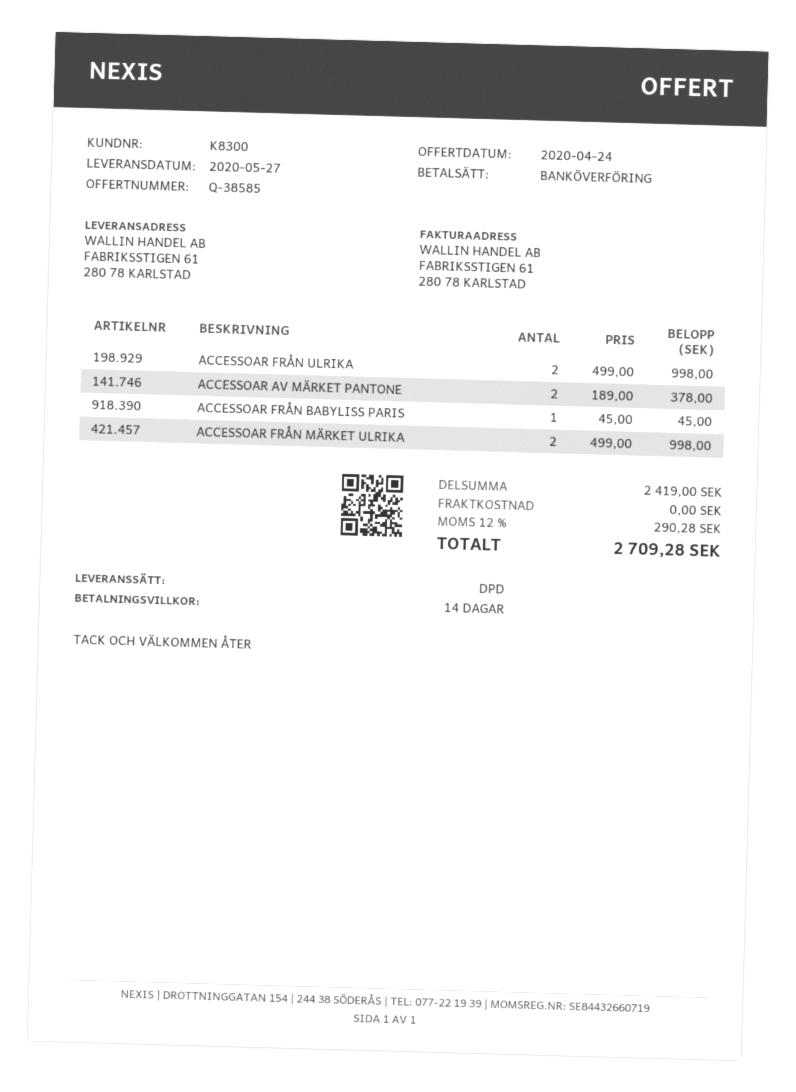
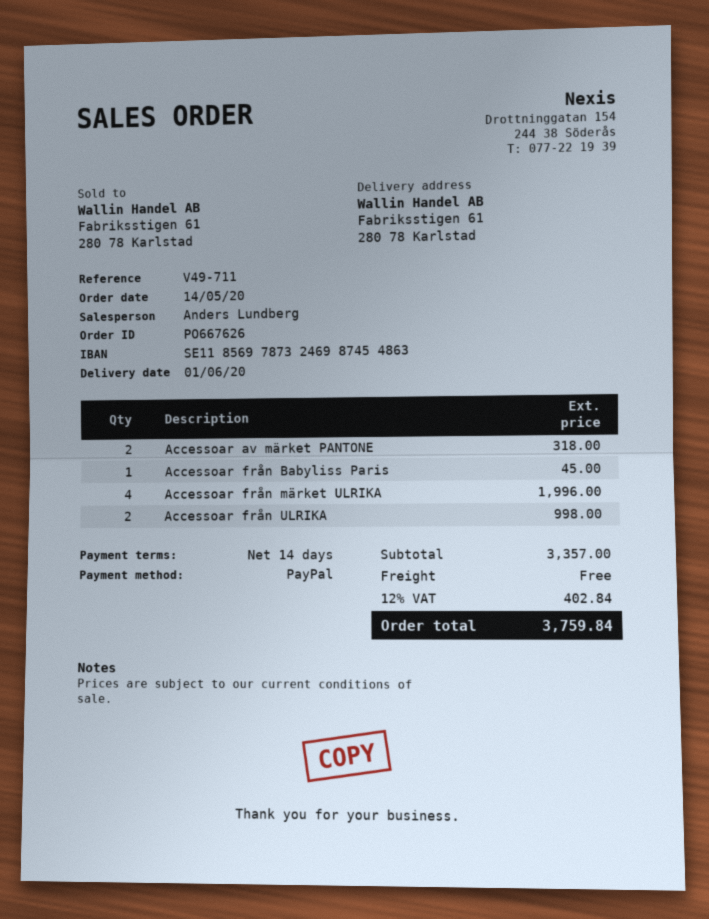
delivery date: 2020-05-27 -> 2020-06-01
payment method: bank transfer -> PayPal
ACCESSOAR AV MÄRKET PANTONE: 2 for 378.00 -> 2 for 318.00
ACCESSOAR FRÅN MÄRKET ULRIKA: 2 for 998.00 -> 4 for 1996.00
subtotal: 2419.00 -> 3357.00
tax: 12% = 290.28 -> 12% = 402.84
total: 2709.28 -> 3759.84

